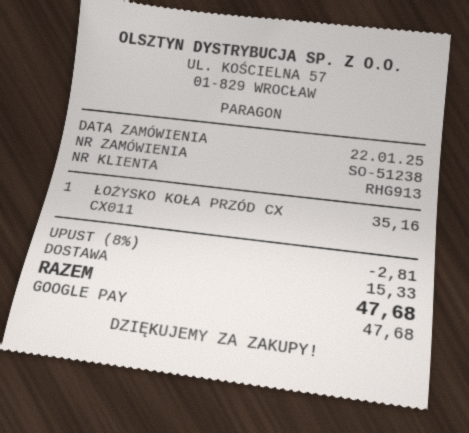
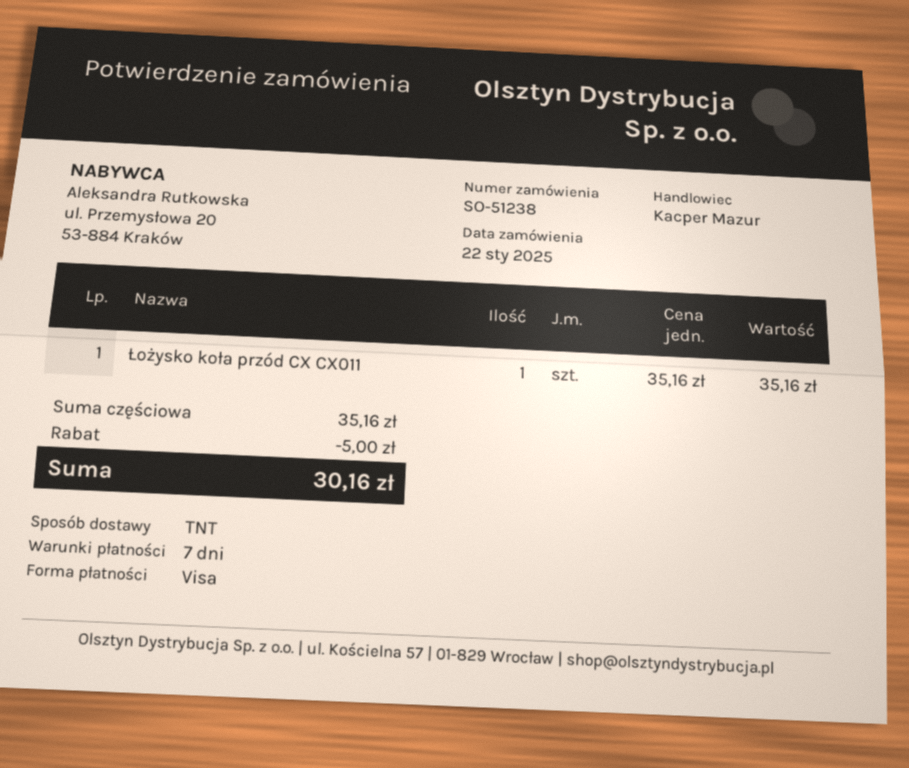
payment method: Google Pay -> Visa
discount: 2.81 -> 5.00
shipping: 15.33 -> none
total: 47.68 -> 30.16

